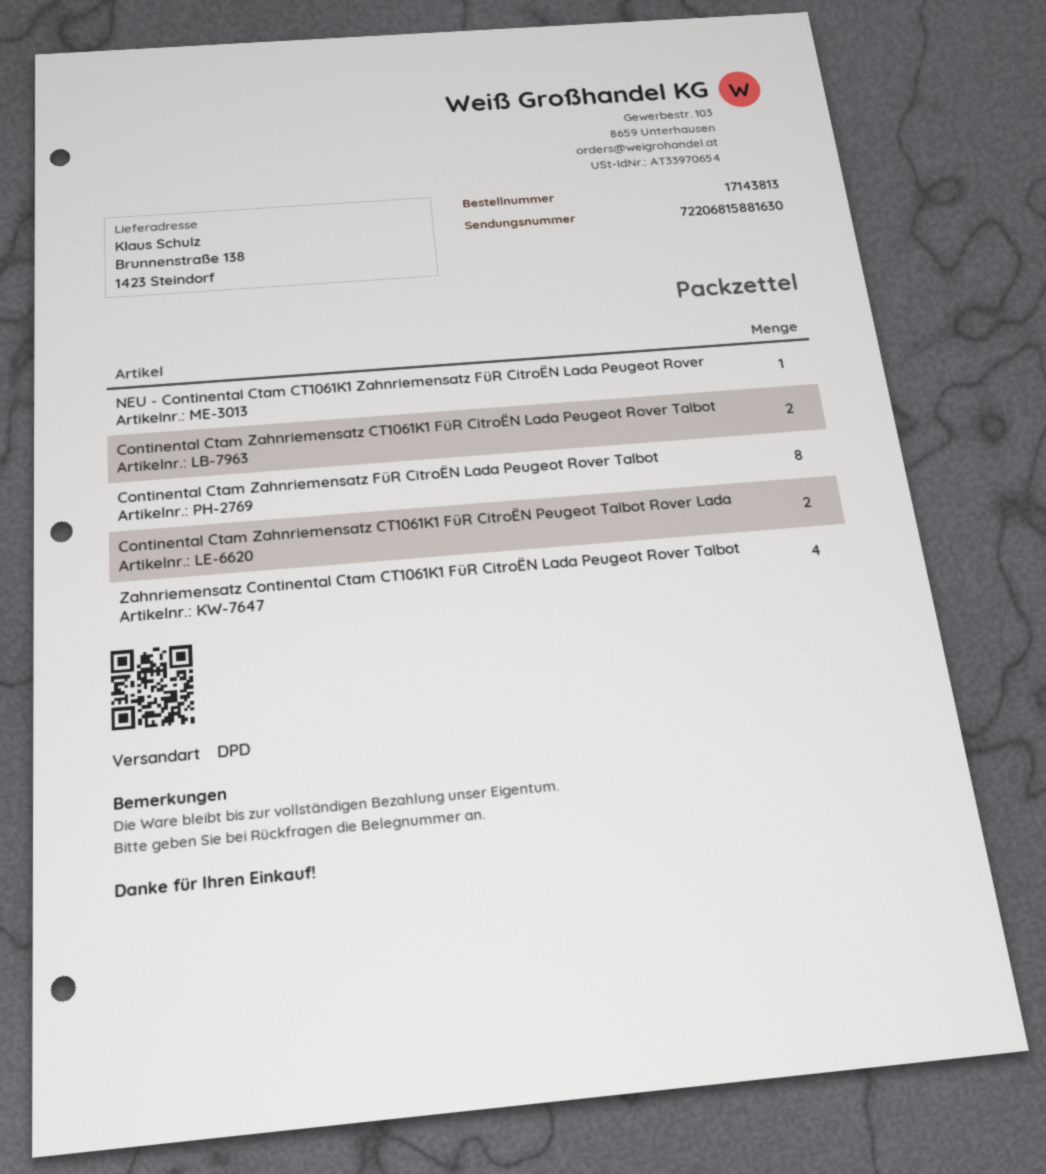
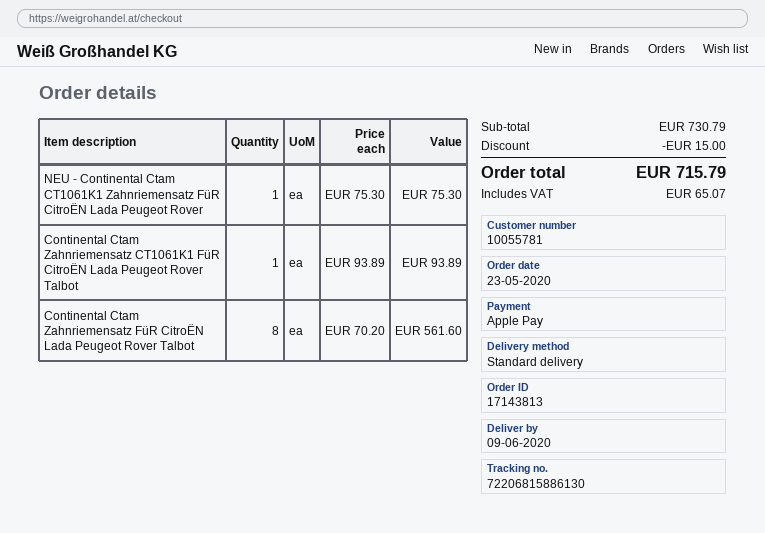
shipping method: DPD -> standard
tracking number: 72206815881630 -> 72206815886130
Continental Ctam Zahnriemensatz CT1061K1 FüR CitroËN Lada Peugeot Rover Talbot: 2 -> 1
Continental Ctam Zahnriemensatz CT1061K1 FüR CitroËN Peugeot Talbot Rover Lada: 2 -> none
Zahnriemensatz Continental Ctam CT1061K1 FüR CitroËN Lada Peugeot Rover Talbot: 4 -> none

